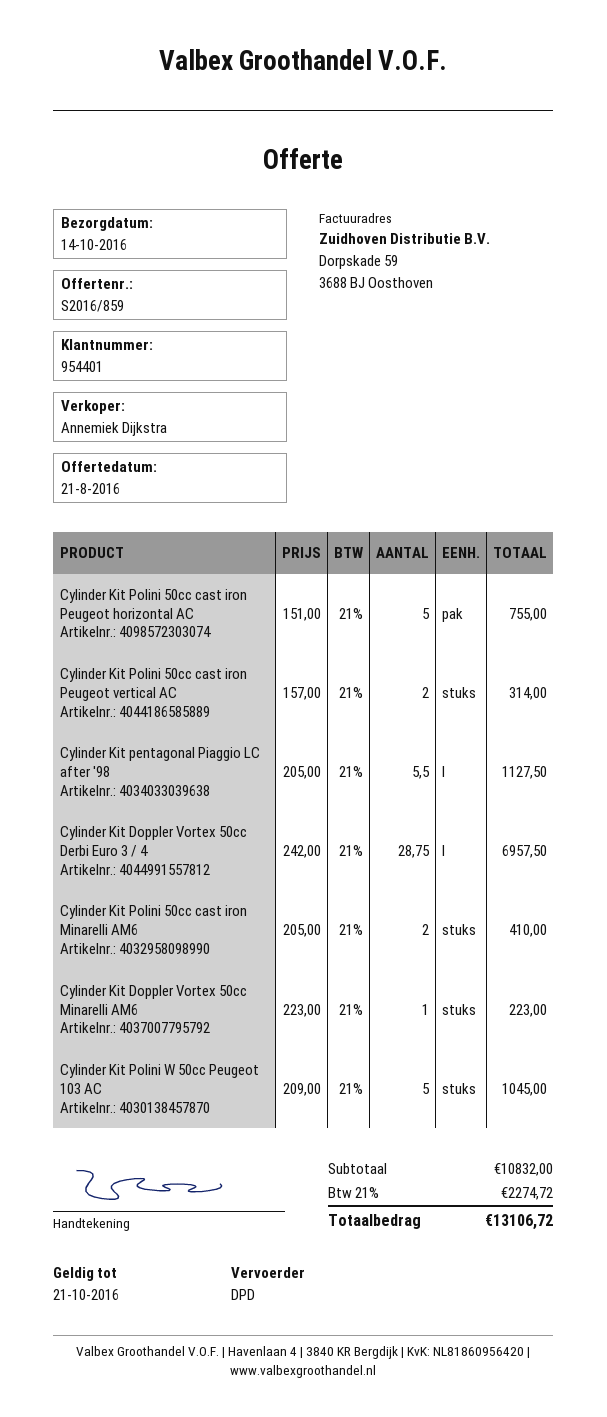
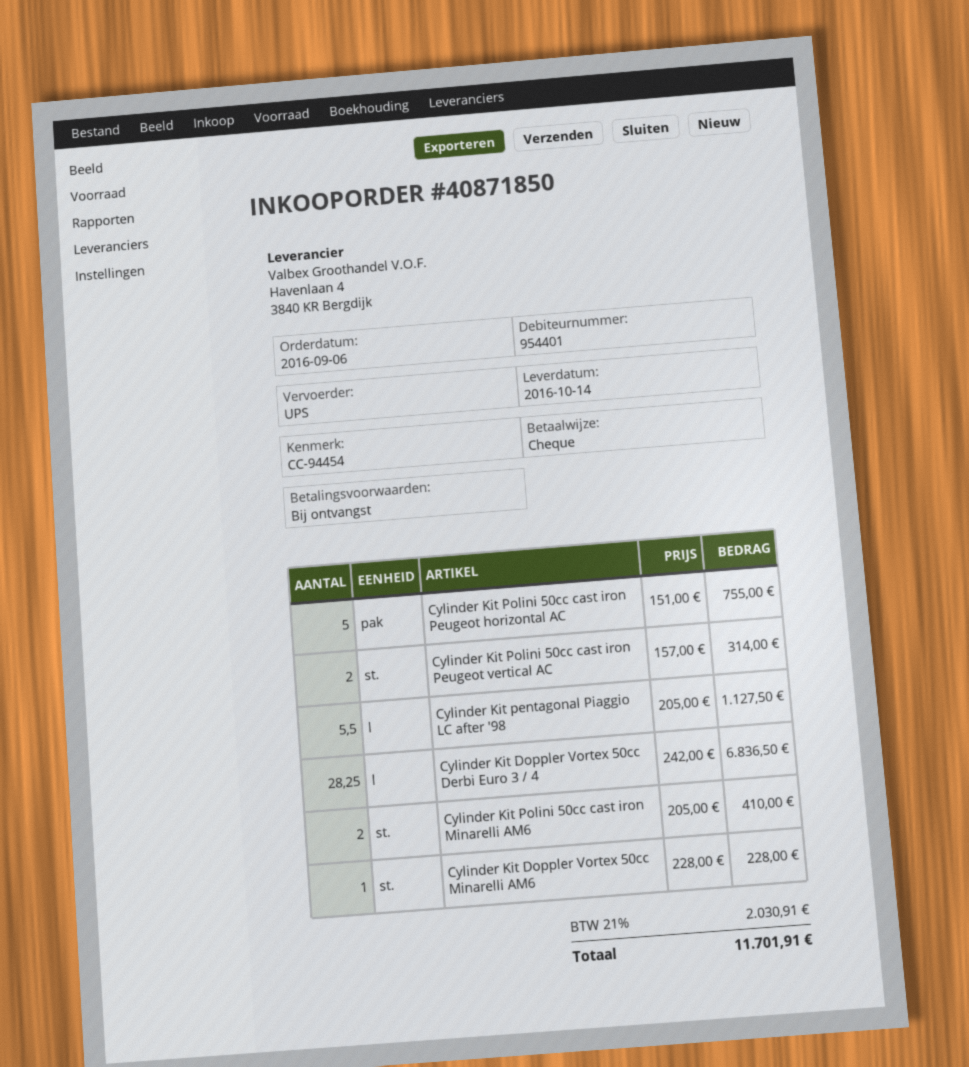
shipping method: DPD -> UPS
Cylinder Kit Doppler Vortex 50cc Derbi Euro 3 / 4: 28.75 x 242.00 = 6957.50 -> 28.25 x 242.00 = 6836.50
Cylinder Kit Doppler Vortex 50cc Minarelli AM6: 1 x 223.00 = 223.00 -> 1 x 228.00 = 228.00
Cylinder Kit Polini W 50cc Peugeot 103 AC: 5 x 209.00 = 1045.00 -> none
tax: 21% = 2274.72 -> 21% = 2030.91
total: 13106.72 -> 11701.91

